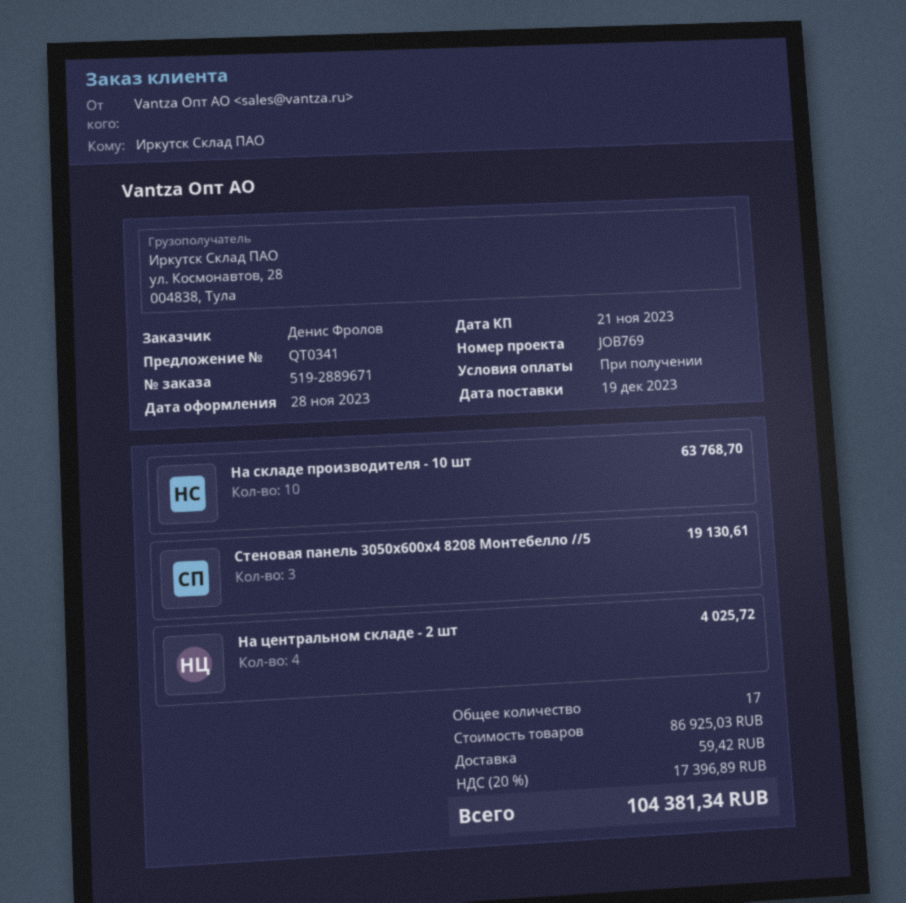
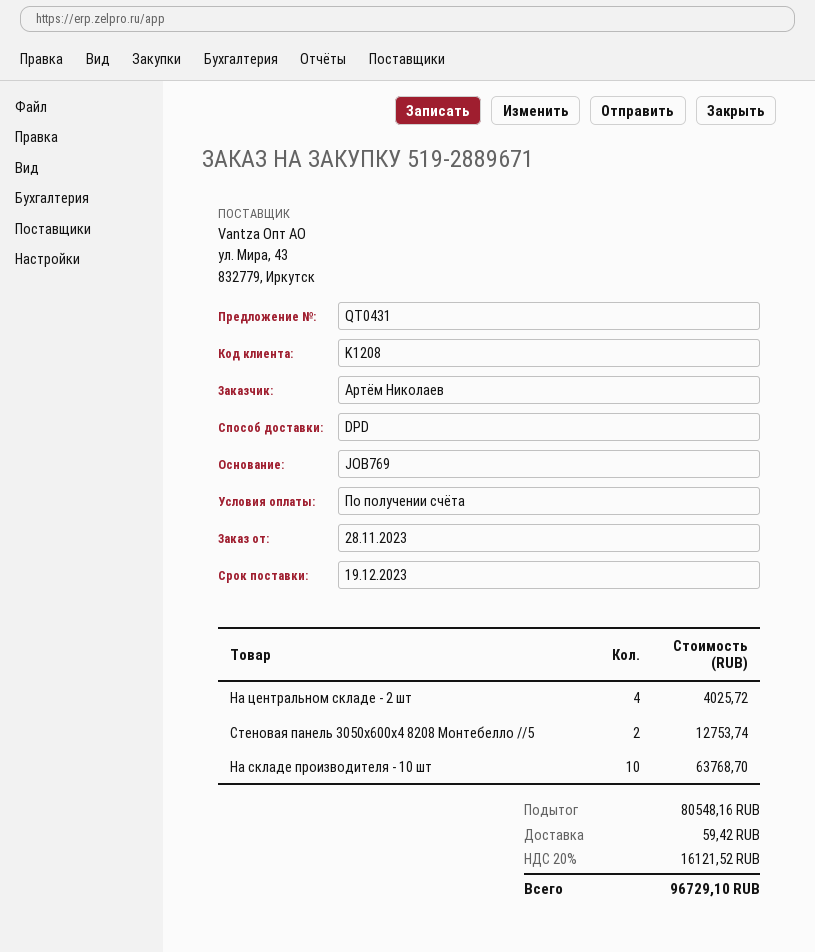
quote number: QT0341 -> QT0431
ordered by: Денис Фролов -> Артём Николаев
Стеновая панель 3050x600x4 8208 Монтебелло //5: 3 for 19130.61 -> 2 for 12753.74
subtotal: 86925.03 -> 80548.16
tax: 20% = 17396.89 -> 20% = 16121.52
total: 104381.34 -> 96729.10

